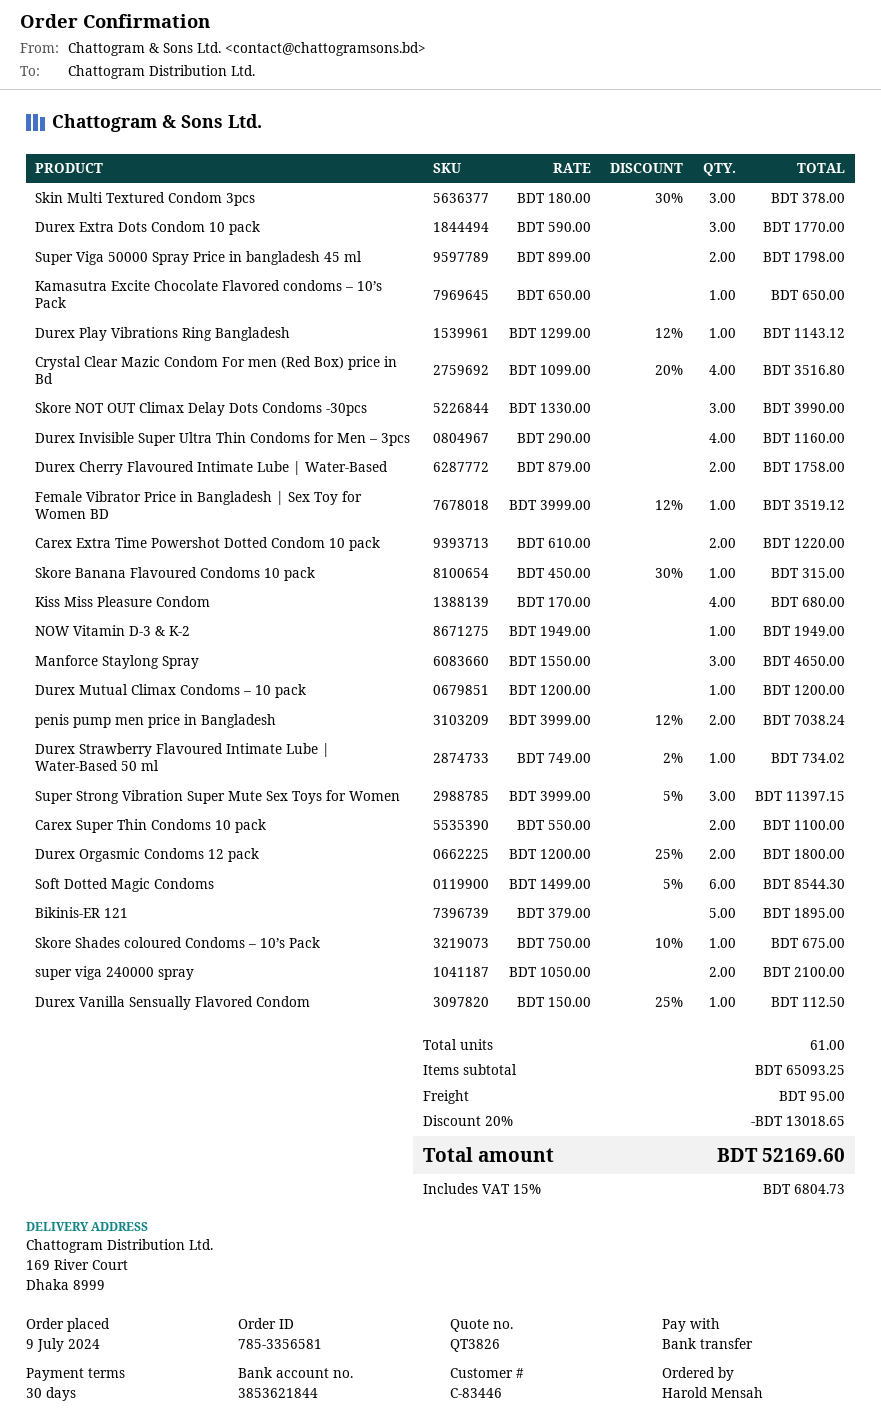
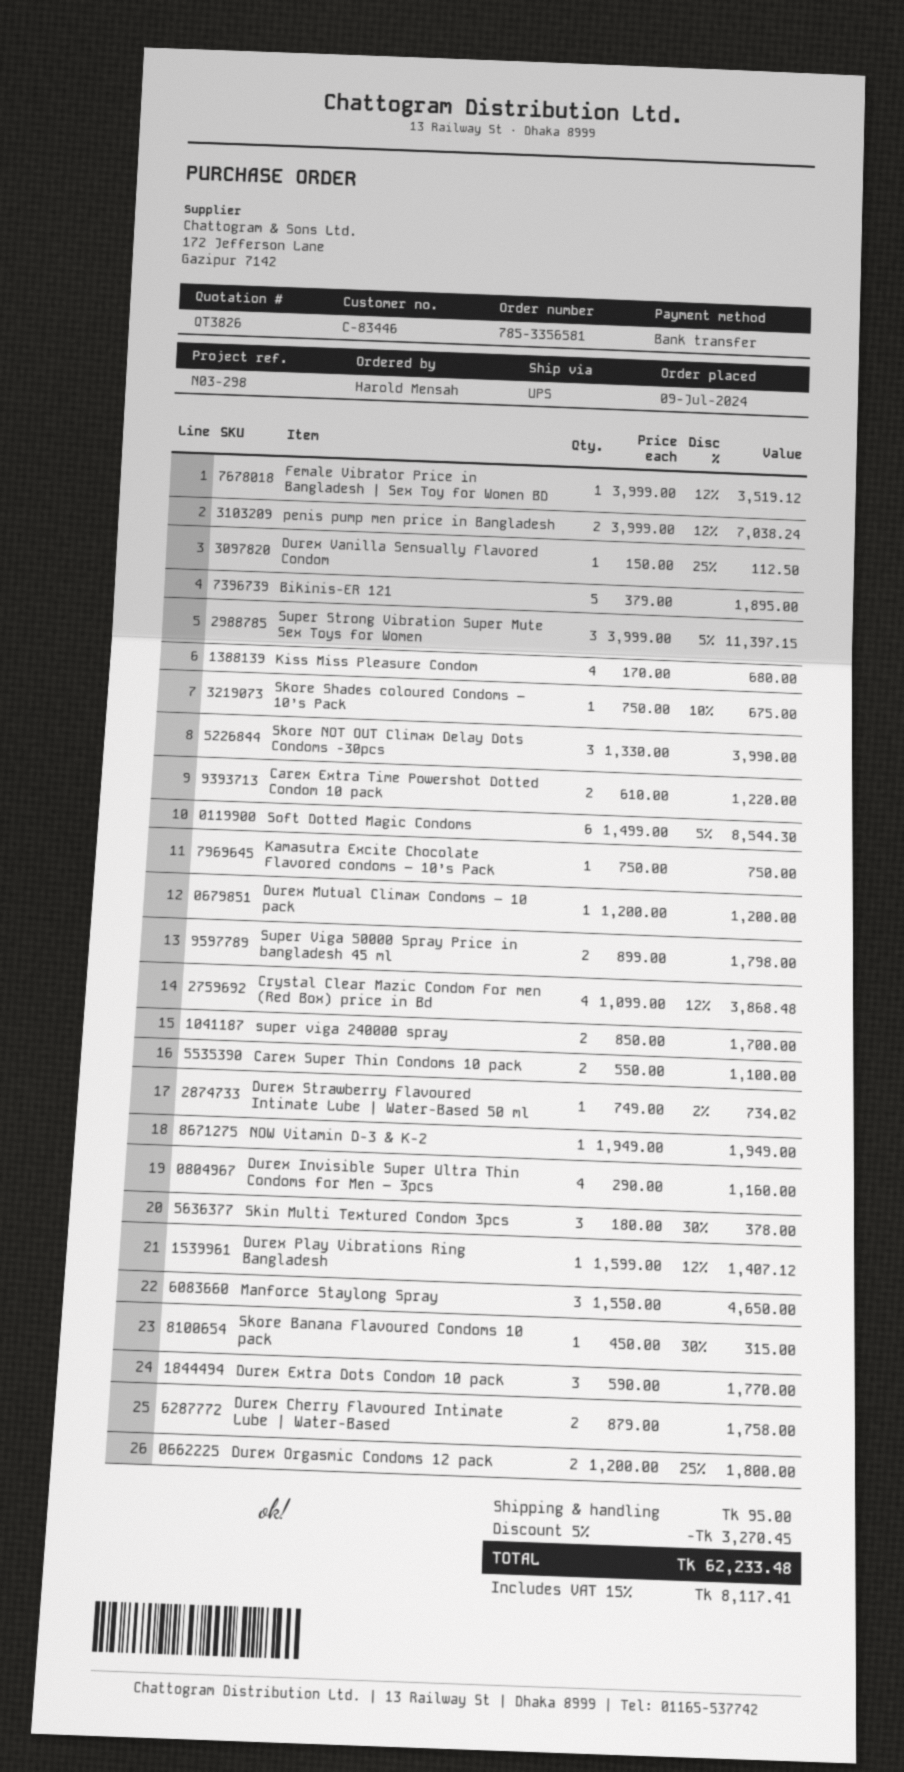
Kamasutra Excite Chocolate Flavored condoms – 10’s Pack: 1 x 650.00 = 650.00 -> 1 x 750.00 = 750.00
Durex Play Vibrations Ring Bangladesh: 1 x 1299.00 - 12% = 1143.12 -> 1 x 1599.00 - 12% = 1407.12
Crystal Clear Mazic Condom For men (Red Box) price in Bd: 4 x 1099.00 - 20% = 3516.80 -> 4 x 1099.00 - 12% = 3868.48
super viga 240000 spray: 2 x 1050.00 = 2100.00 -> 2 x 850.00 = 1700.00
discount: 20% = 13018.65 -> 5% = 3270.45
tax: 15% = 6804.73 -> 15% = 8117.41
total: 52169.60 -> 62233.48

